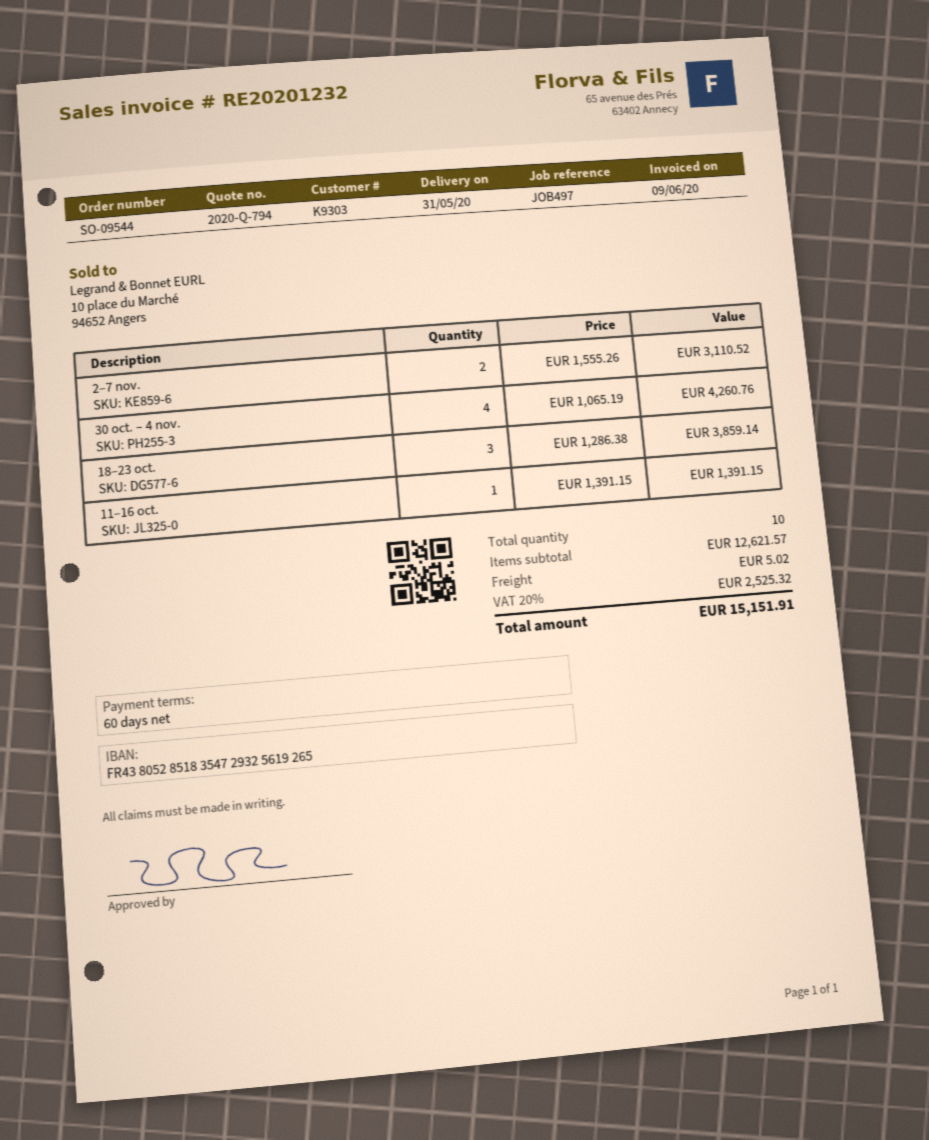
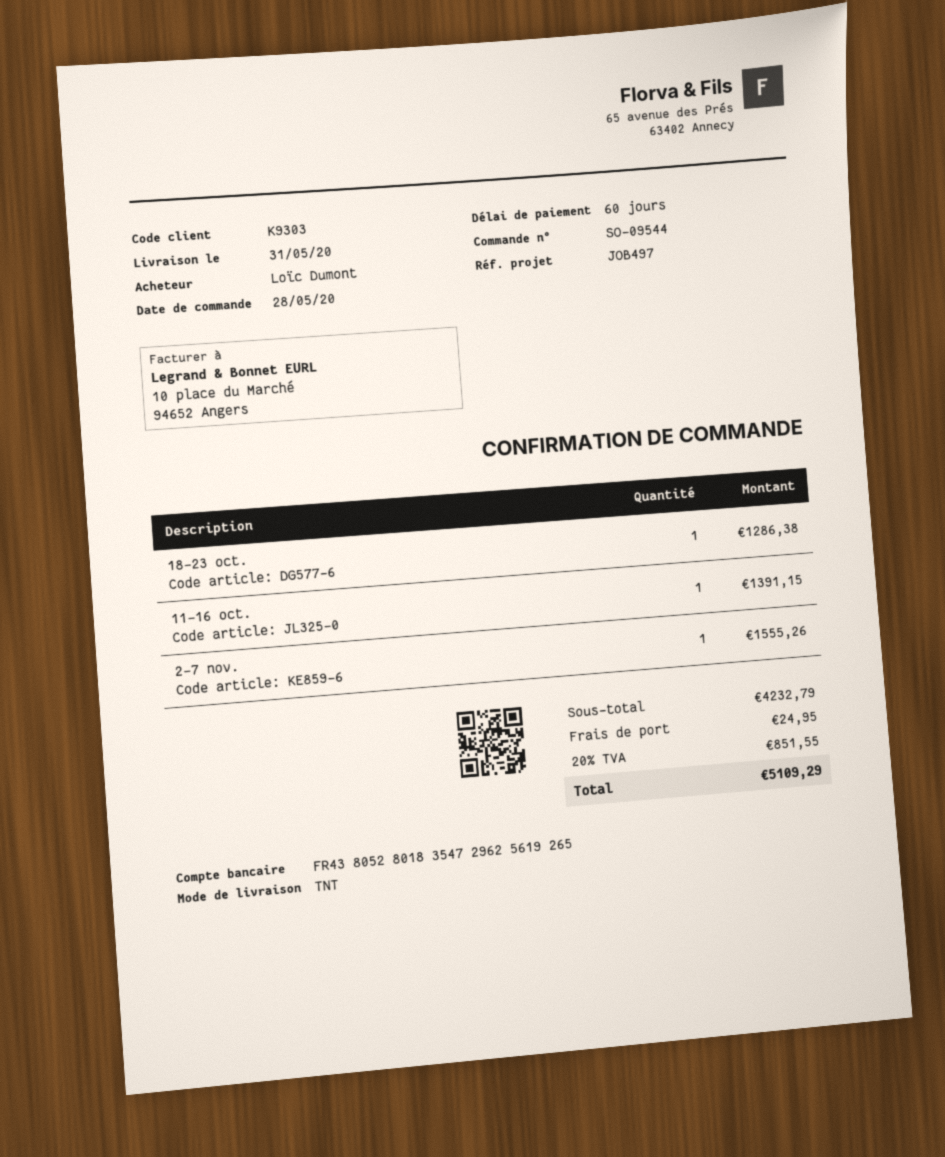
bank account: FR4380528518354729325619265 -> FR4380528018354729625619265
2–7 nov.: 2 for 3110.52 -> 1 for 1555.26
30 oct. – 4 nov.: 4 for 4260.76 -> none
18–23 oct.: 3 for 3859.14 -> 1 for 1286.38
subtotal: 12621.57 -> 4232.79
shipping: 5.02 -> 24.95
tax: 20% = 2525.32 -> 20% = 851.55
total: 15151.91 -> 5109.29

